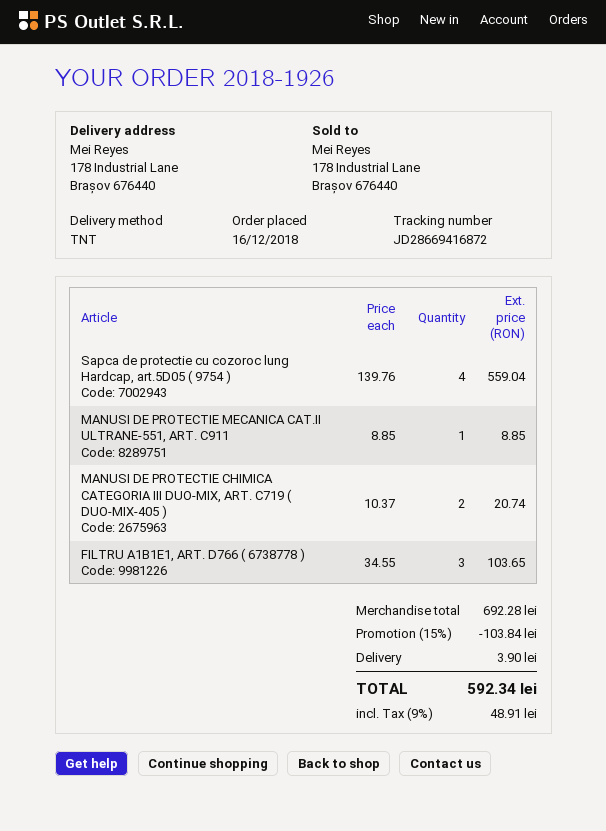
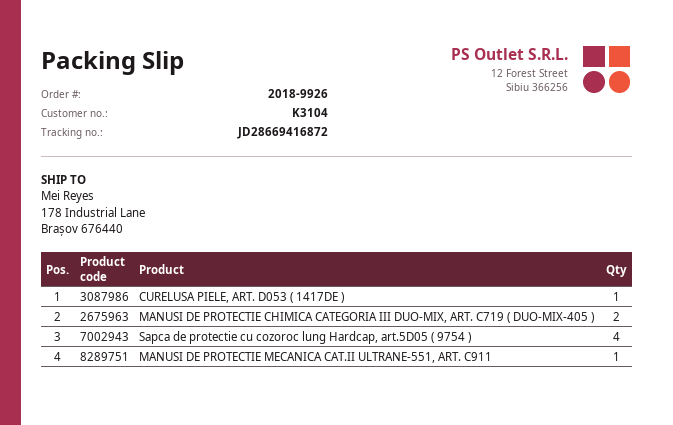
order number: 2018-1926 -> 2018-9926
FILTRU A1B1E1, ART. D766 ( 6738778 ): 3 -> none
CURELUSA PIELE, ART. D053 ( 1417DE ): none -> 1

